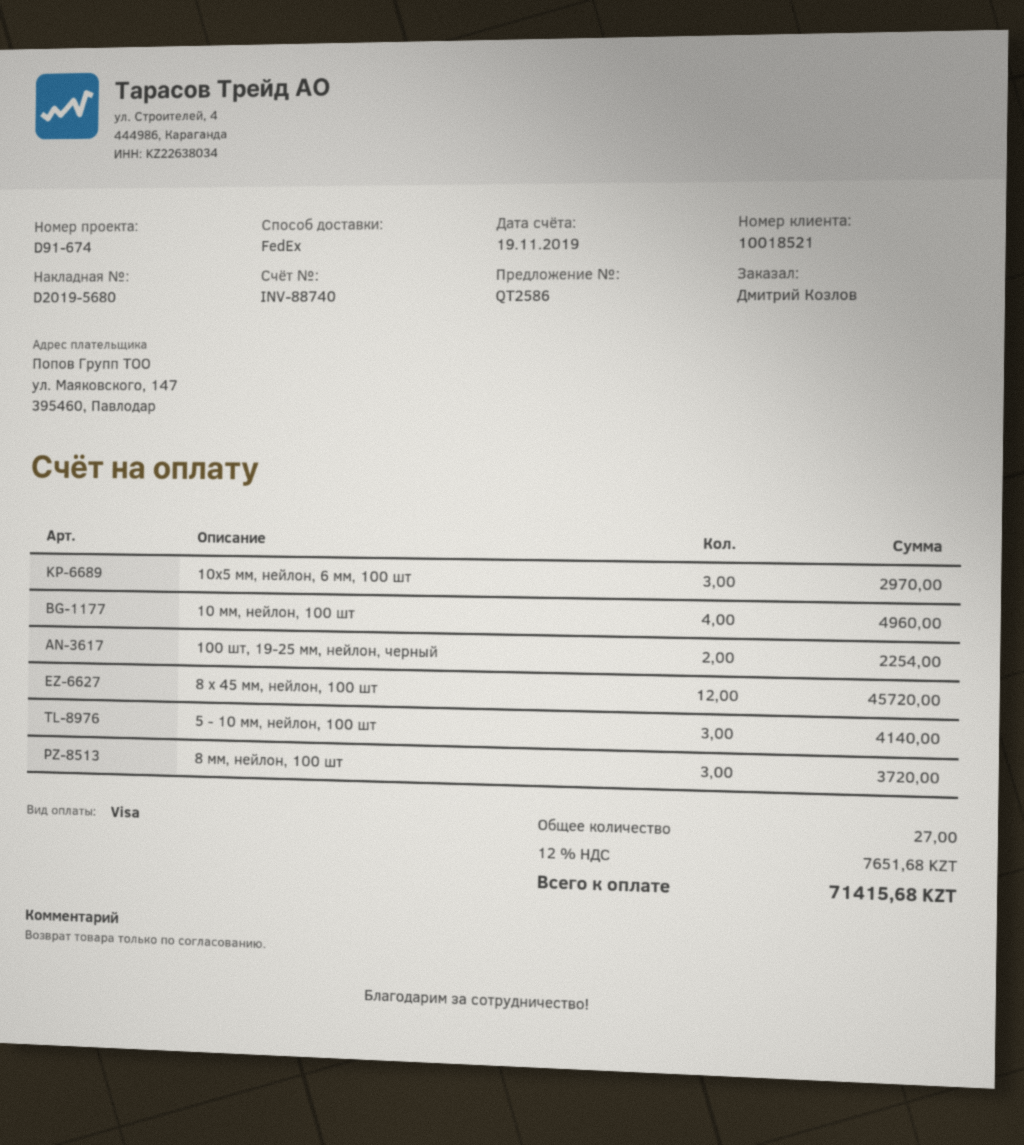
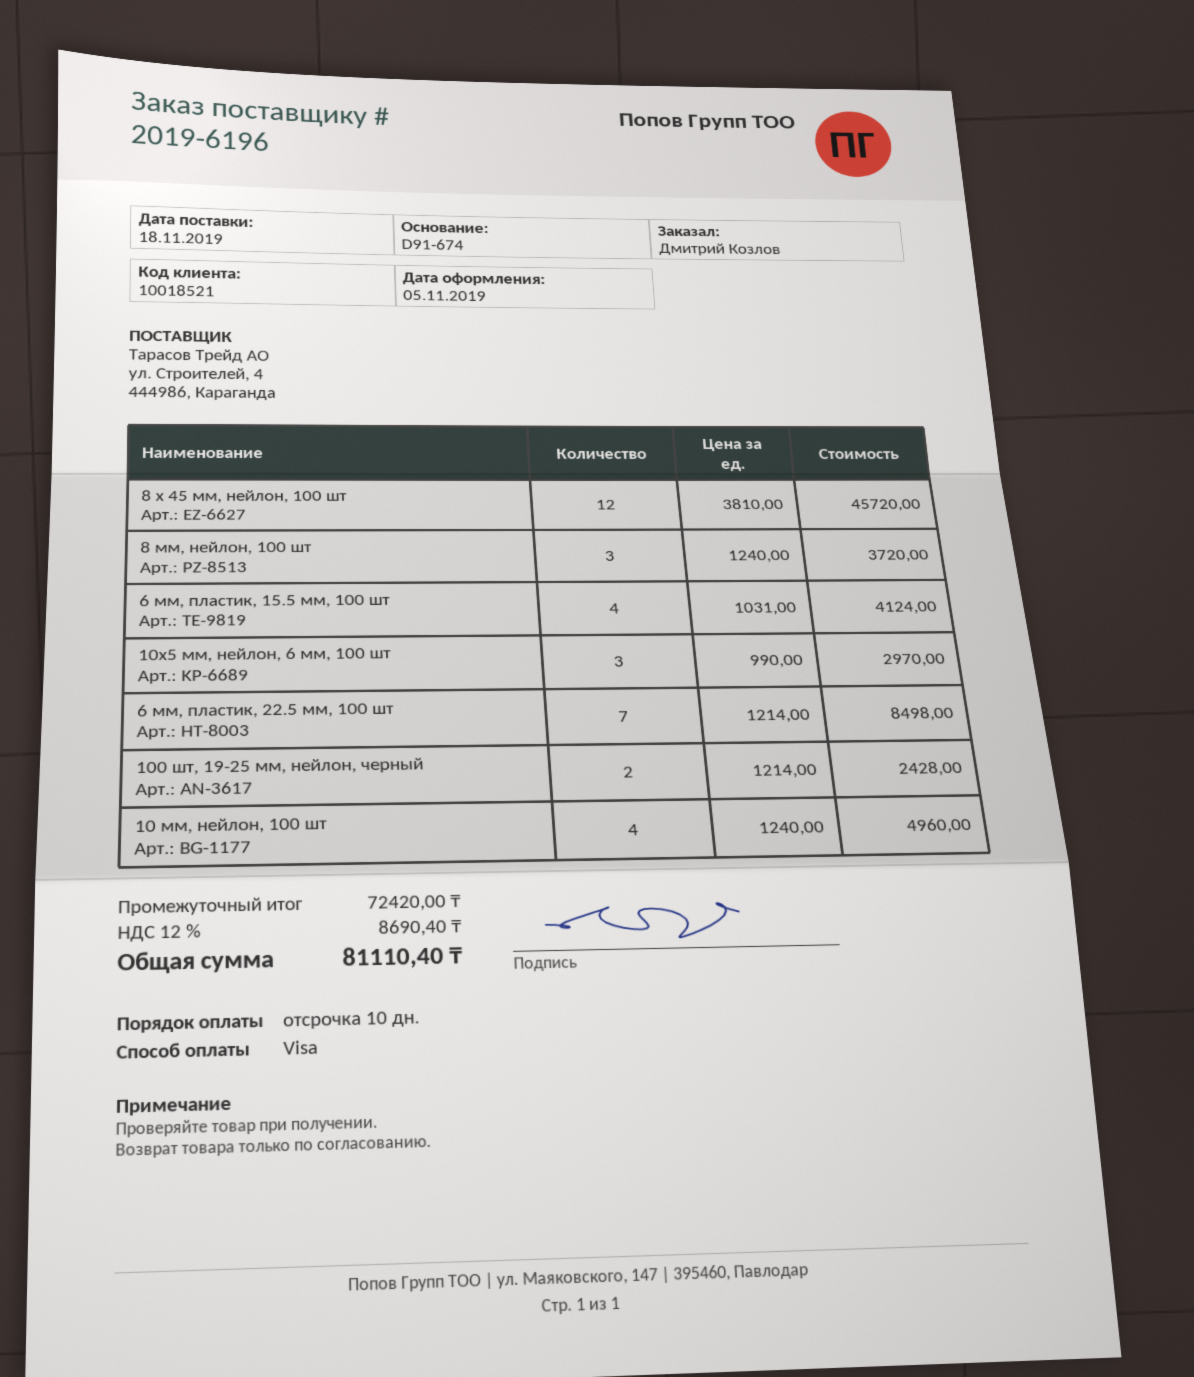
100 шт, 19-25 мм, нейлон, черный: 2 for 2254.00 -> 2 for 2428.00
5 - 10 мм, нейлон, 100 шт: 3 for 4140.00 -> none
6 мм, пластик, 15.5 мм, 100 шт: none -> 4 for 4124.00
6 мм, пластик, 22.5 мм, 100 шт: none -> 7 for 8498.00
tax: 12% = 7651.68 -> 12% = 8690.40
total: 71415.68 -> 81110.40

